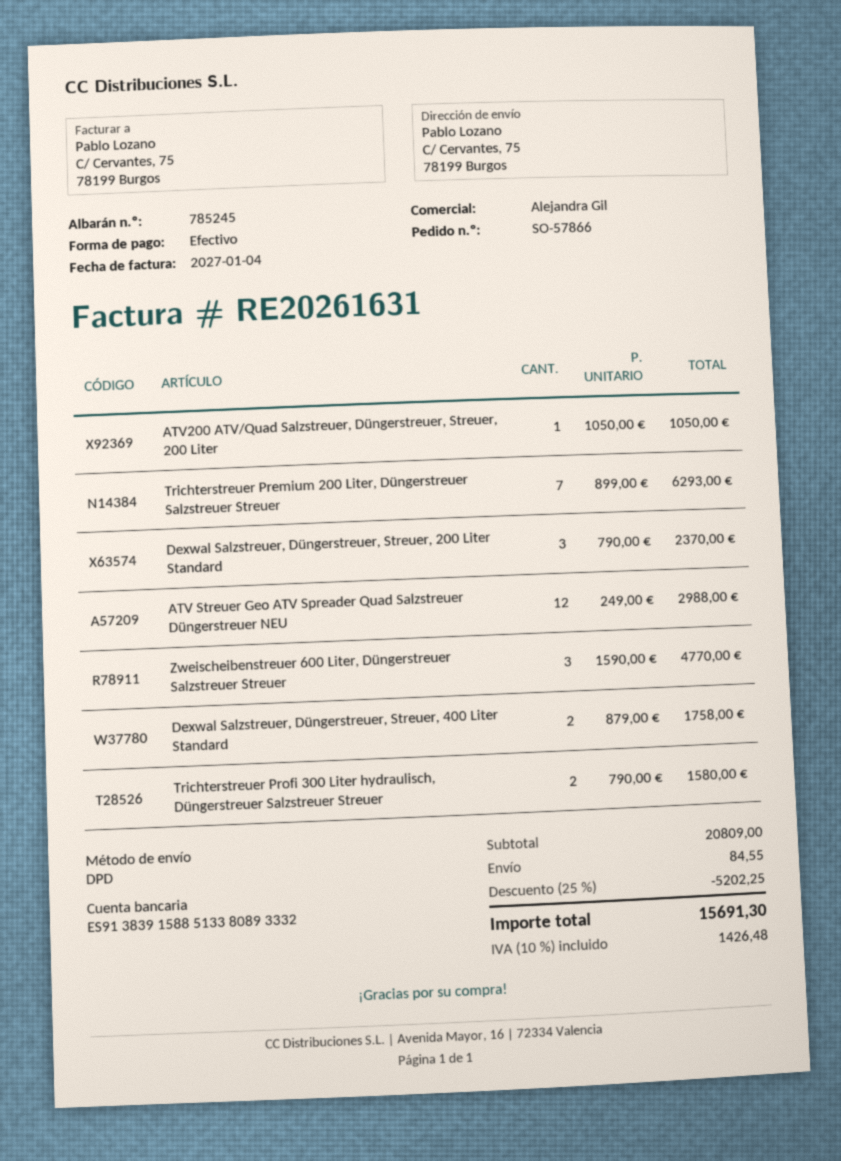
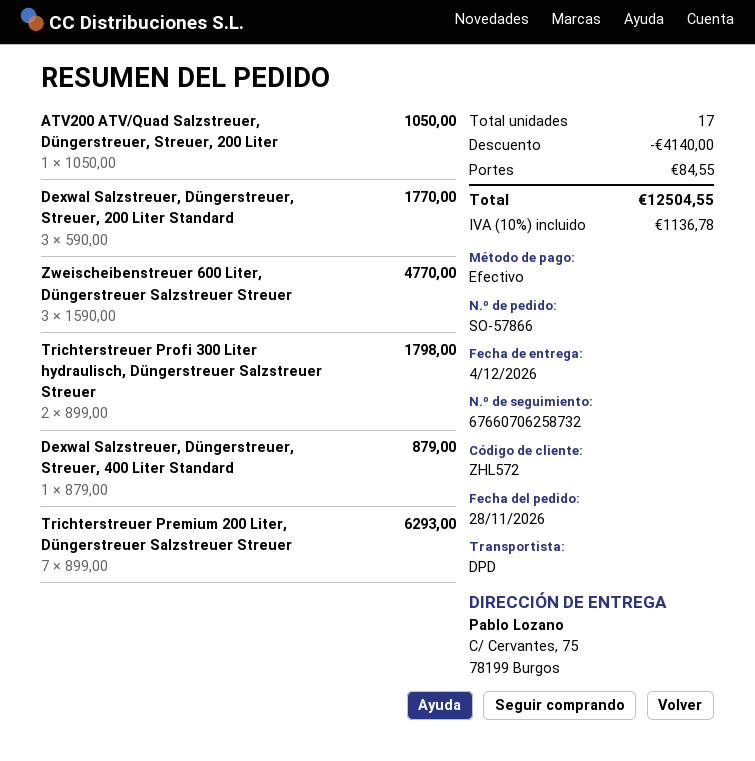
Dexwal Salzstreuer, Düngerstreuer, Streuer, 200 Liter Standard: 3 x 790.00 = 2370.00 -> 3 x 590.00 = 1770.00
ATV Streuer Geo ATV Spreader Quad Salzstreuer Düngerstreuer NEU: 12 x 249.00 = 2988.00 -> none
Dexwal Salzstreuer, Düngerstreuer, Streuer, 400 Liter Standard: 2 x 879.00 = 1758.00 -> 1 x 879.00 = 879.00
Trichterstreuer Profi 300 Liter hydraulisch, Düngerstreuer Salzstreuer Streuer: 2 x 790.00 = 1580.00 -> 2 x 899.00 = 1798.00
discount: 5202.25 -> 4140.00
tax: 10% = 1426.48 -> 10% = 1136.78
total: 15691.30 -> 12504.55

